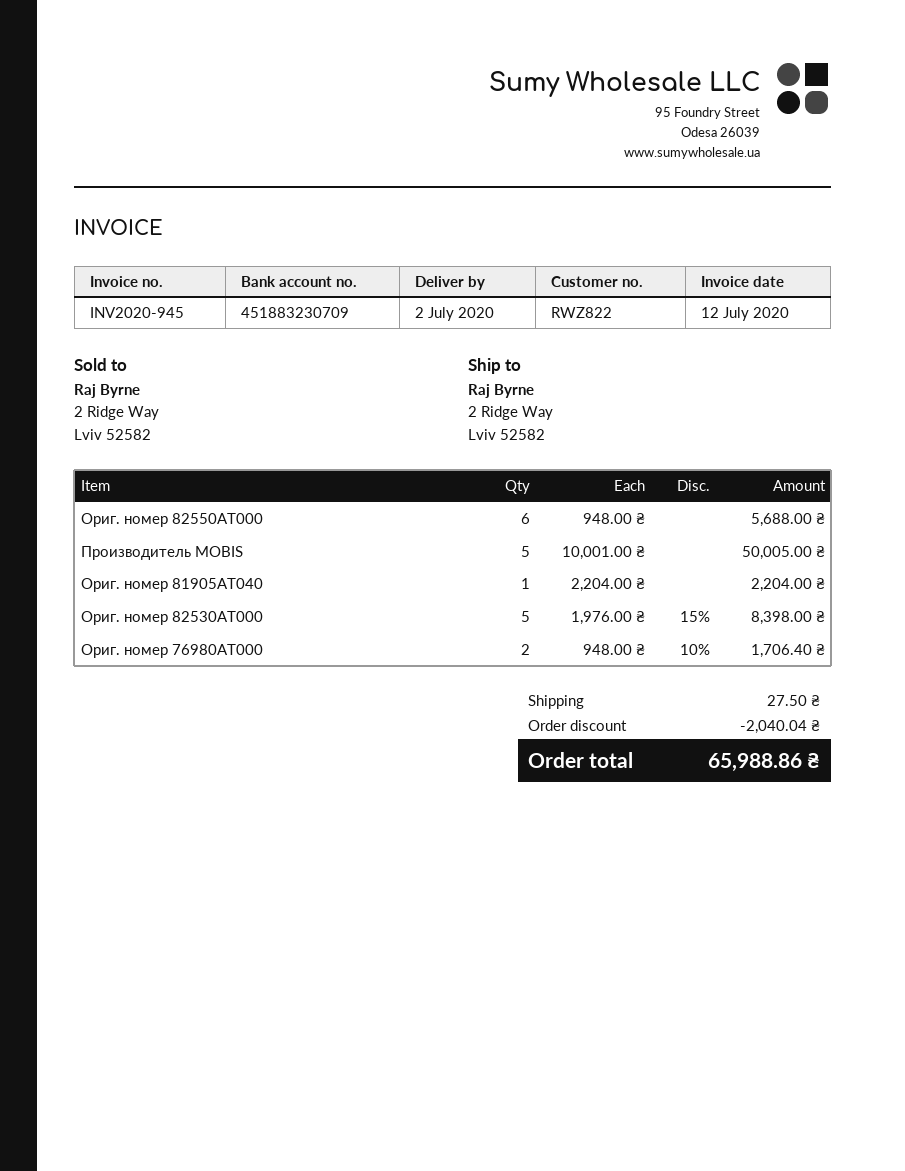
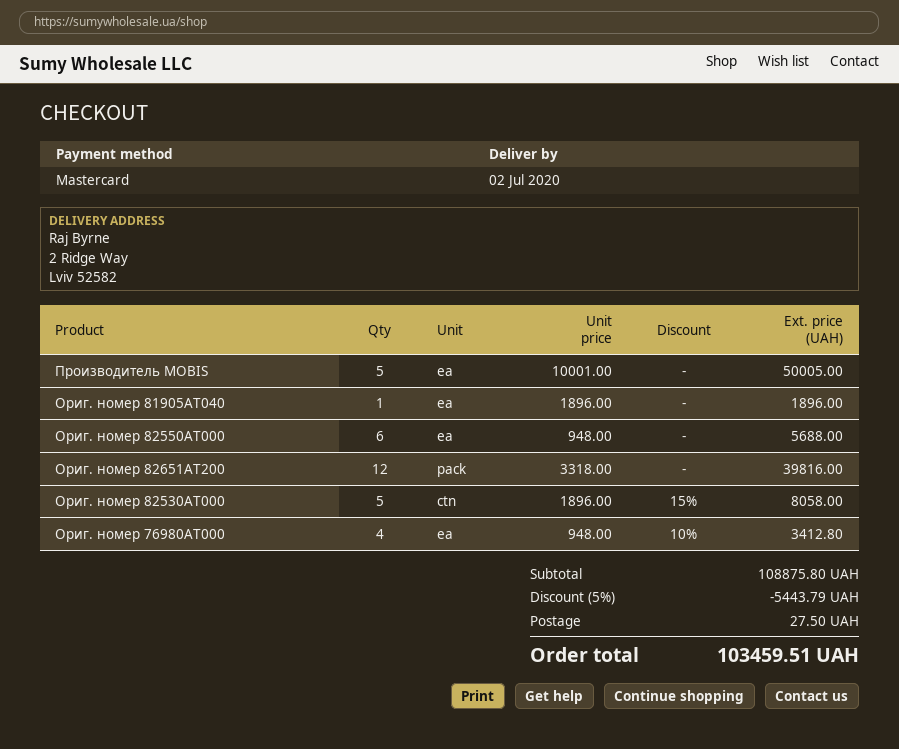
Ориг. номер 81905AT040: 1 x 2204.00 = 2204.00 -> 1 x 1896.00 = 1896.00
Ориг. номер 82530AT000: 5 x 1976.00 - 15% = 8398.00 -> 5 x 1896.00 - 15% = 8058.00
Ориг. номер 76980AT000: 2 x 948.00 - 10% = 1706.40 -> 4 x 948.00 - 10% = 3412.80
Ориг. номер 82651AT200: none -> 12 x 3318.00 = 39816.00
discount: 2040.04 -> 5443.79
total: 65988.86 -> 103459.51

